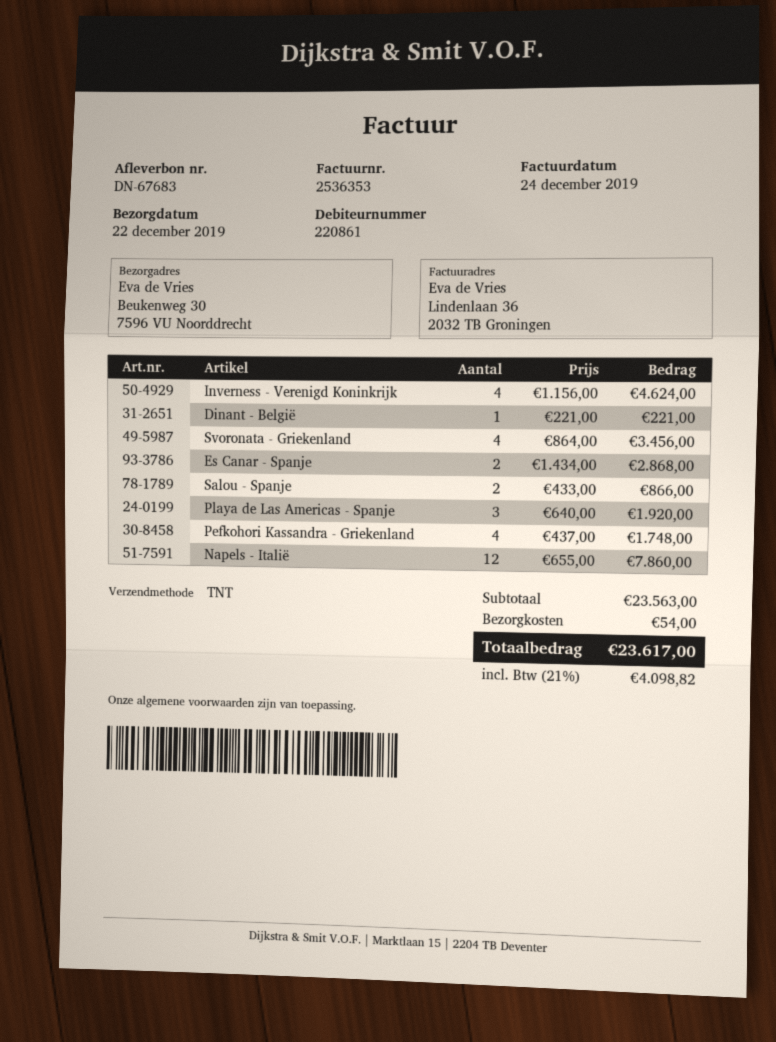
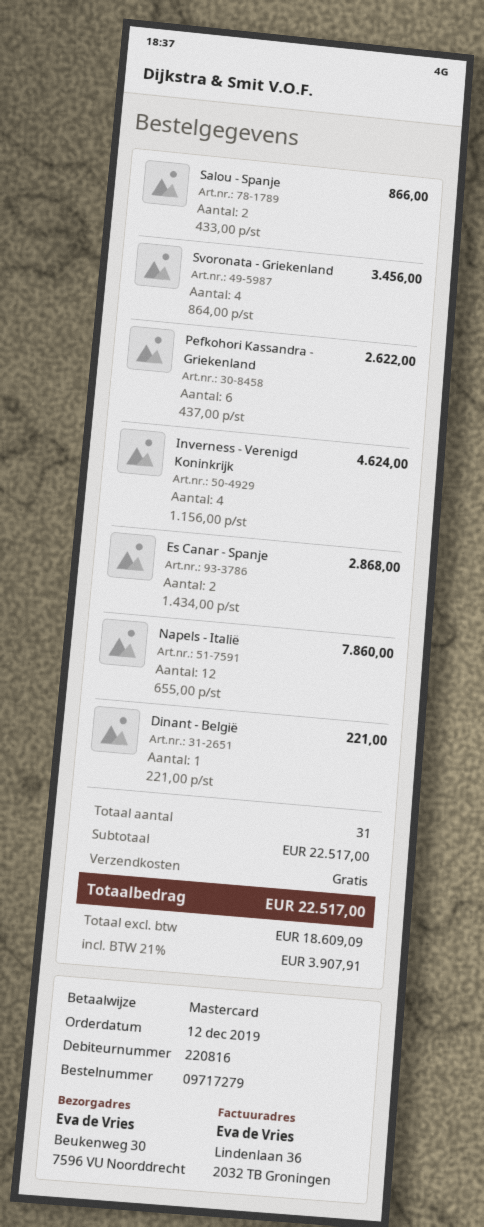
customer number: 220861 -> 220816
Playa de Las Americas - Spanje: 3 x 640.00 = 1920.00 -> none
Pefkohori Kassandra - Griekenland: 4 x 437.00 = 1748.00 -> 6 x 437.00 = 2622.00
subtotal: 23563.00 -> 22517.00
shipping: 54.00 -> 0.00
tax: 21% = 4098.82 -> 21% = 3907.91
total: 23617.00 -> 22517.00

